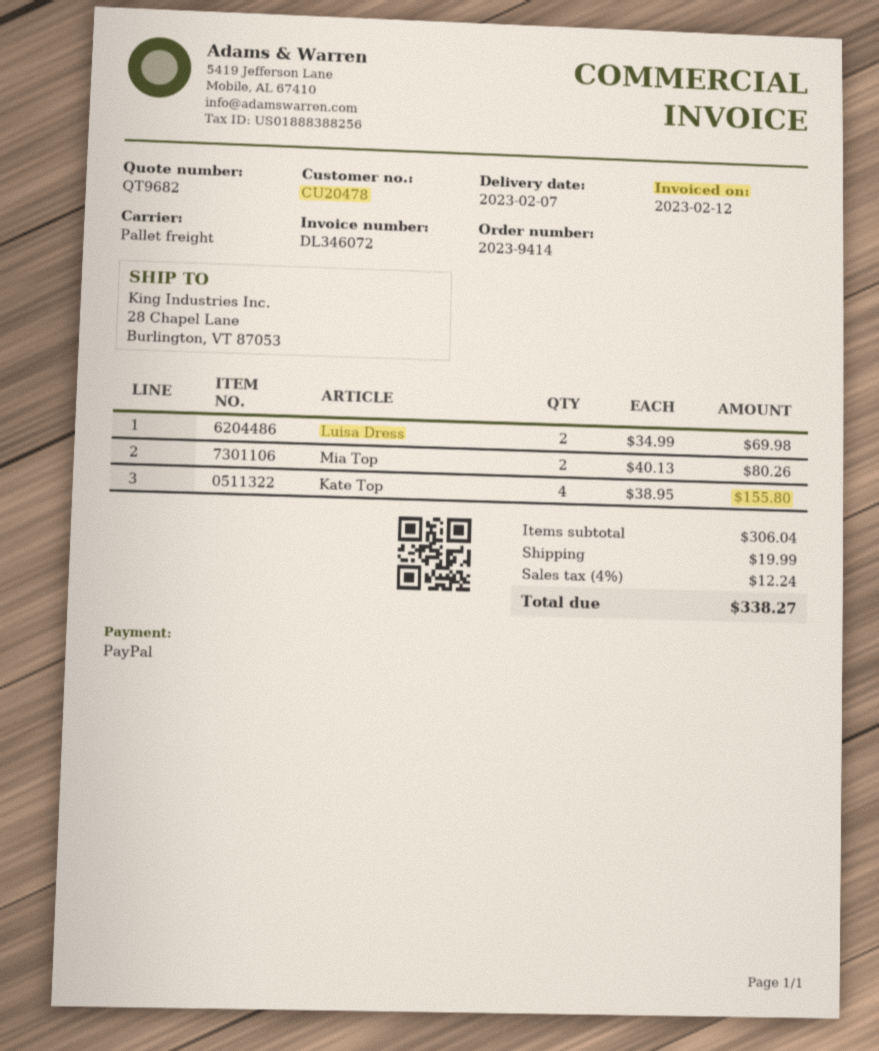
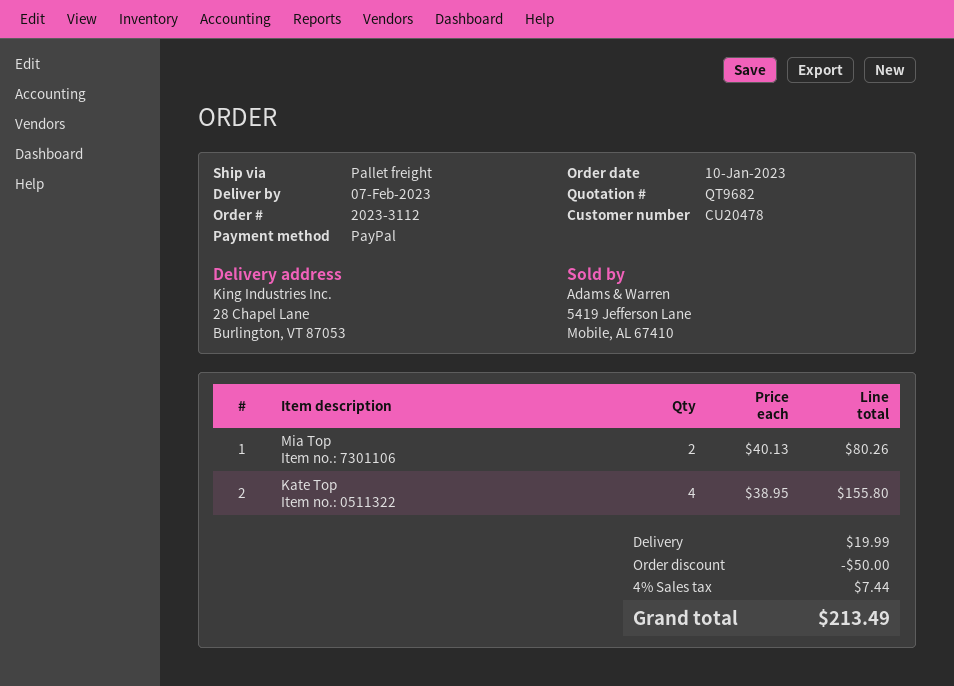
order number: 2023-9414 -> 2023-3112
Luisa Dress: 2 x 34.99 = 69.98 -> none
discount: none -> 50.00
tax: 4% = 12.24 -> 4% = 7.44
total: 338.27 -> 213.49

